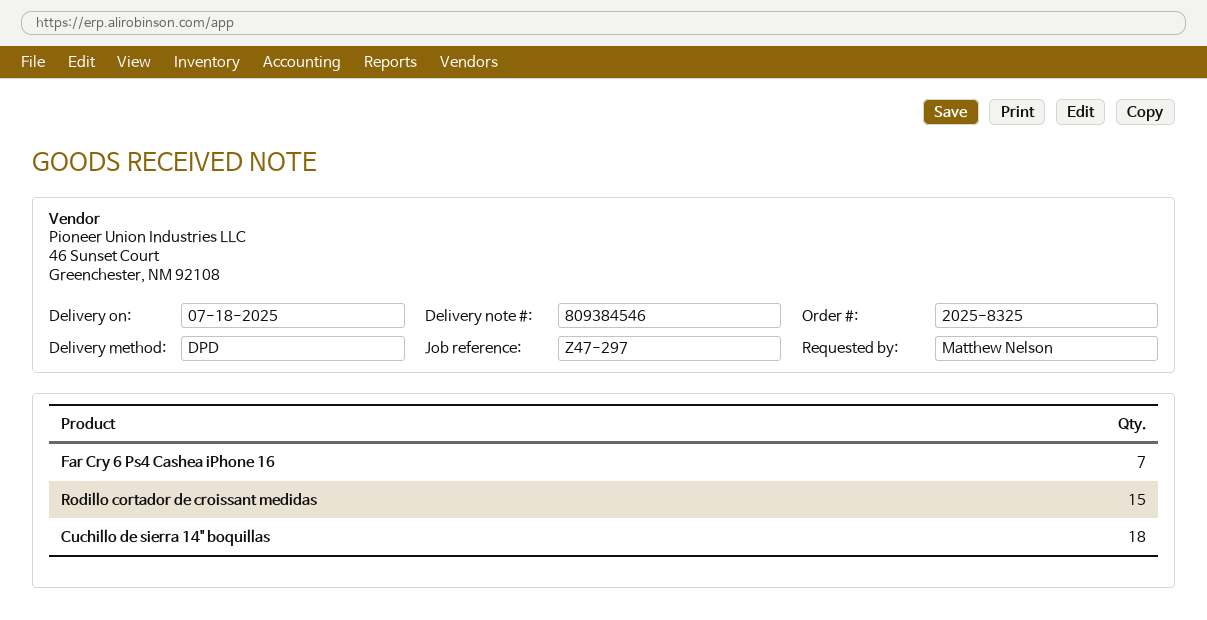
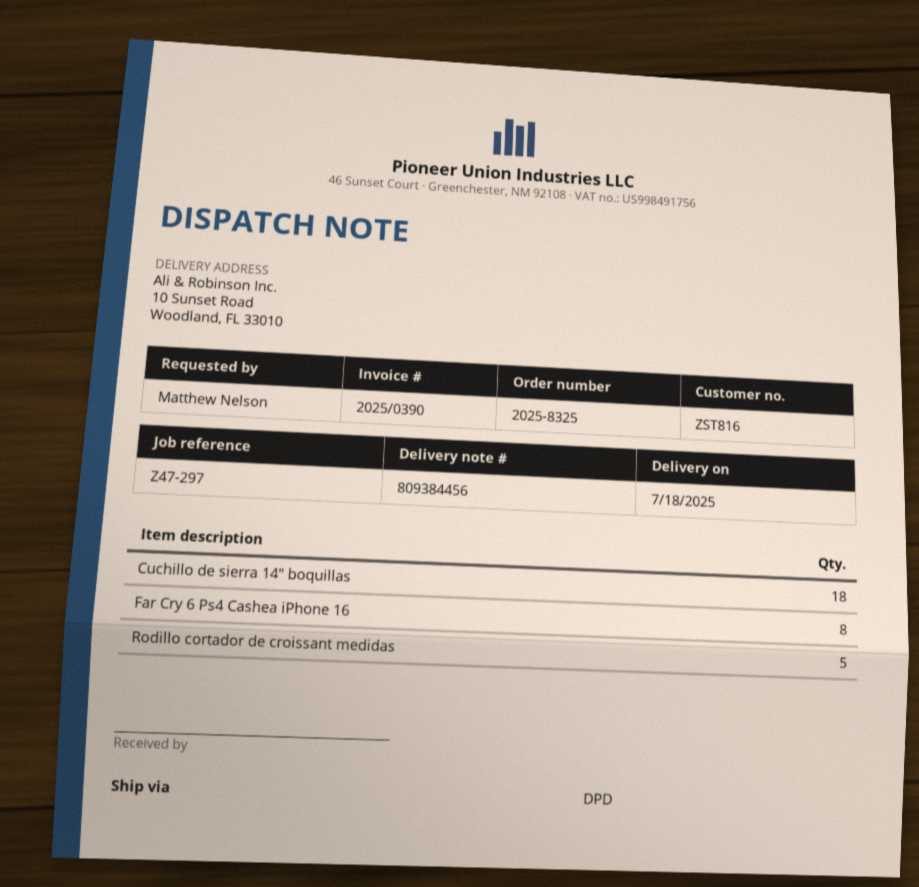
delivery note number: 809384546 -> 809384456
Far Cry 6 Ps4 Cashea iPhone 16: 7 -> 8
Rodillo cortador de croissant medidas: 15 -> 5

